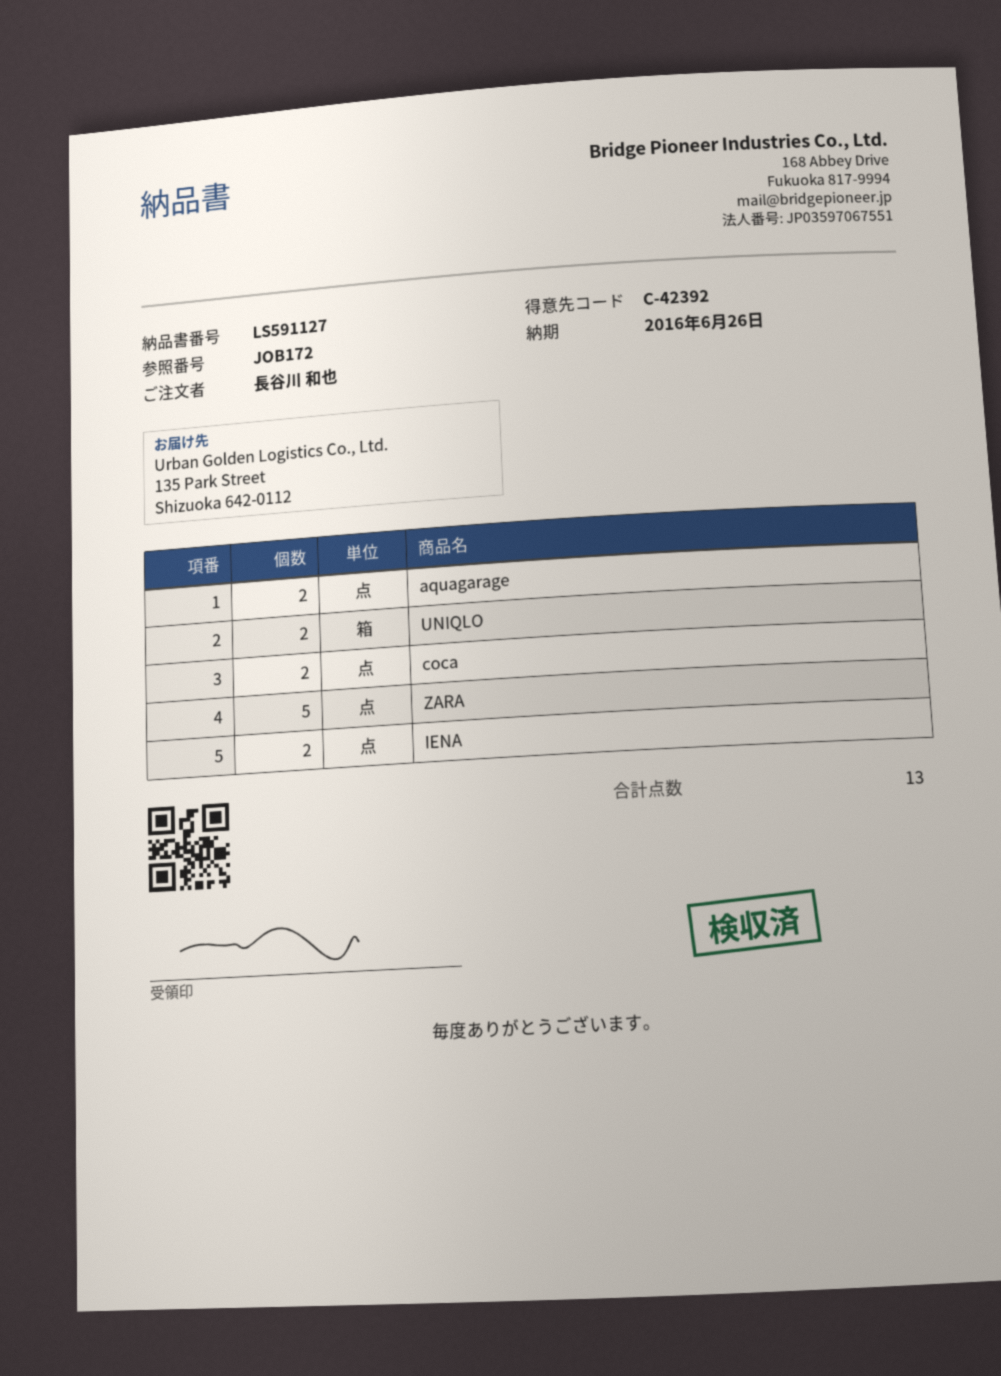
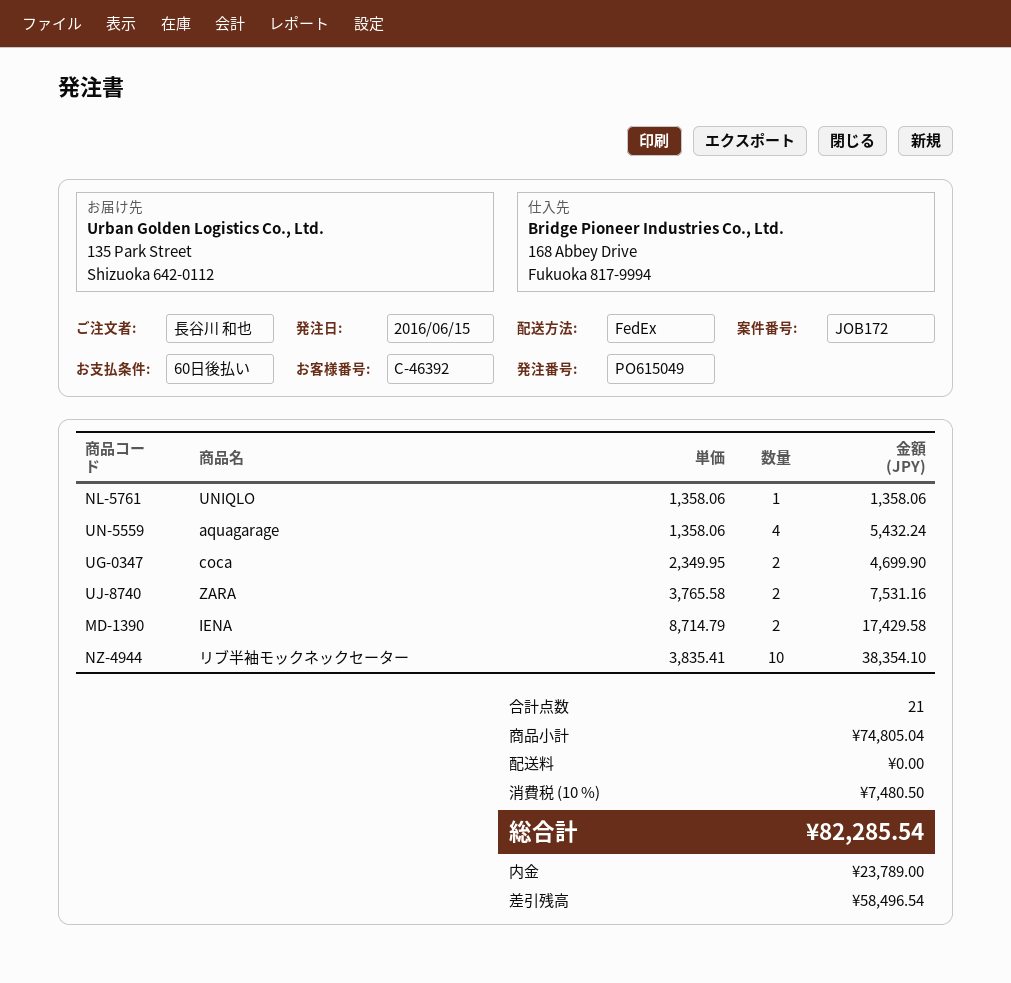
customer number: C-42392 -> C-46392
aquagarage: 2 -> 4
UNIQLO: 2 -> 1
ZARA: 5 -> 2
リブ半袖モックネックセーター: none -> 10
total quantity: 13 -> 21

